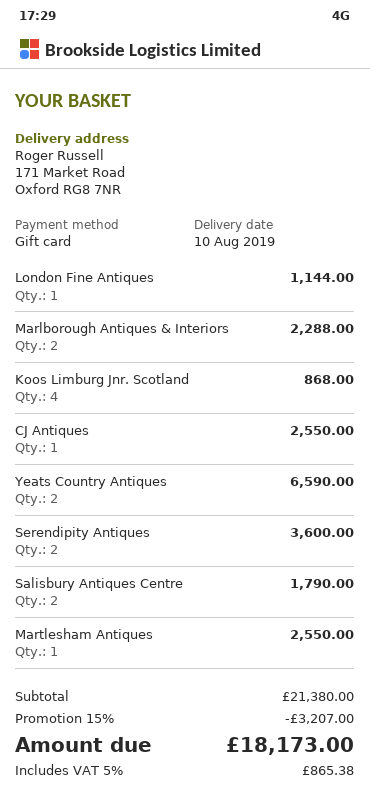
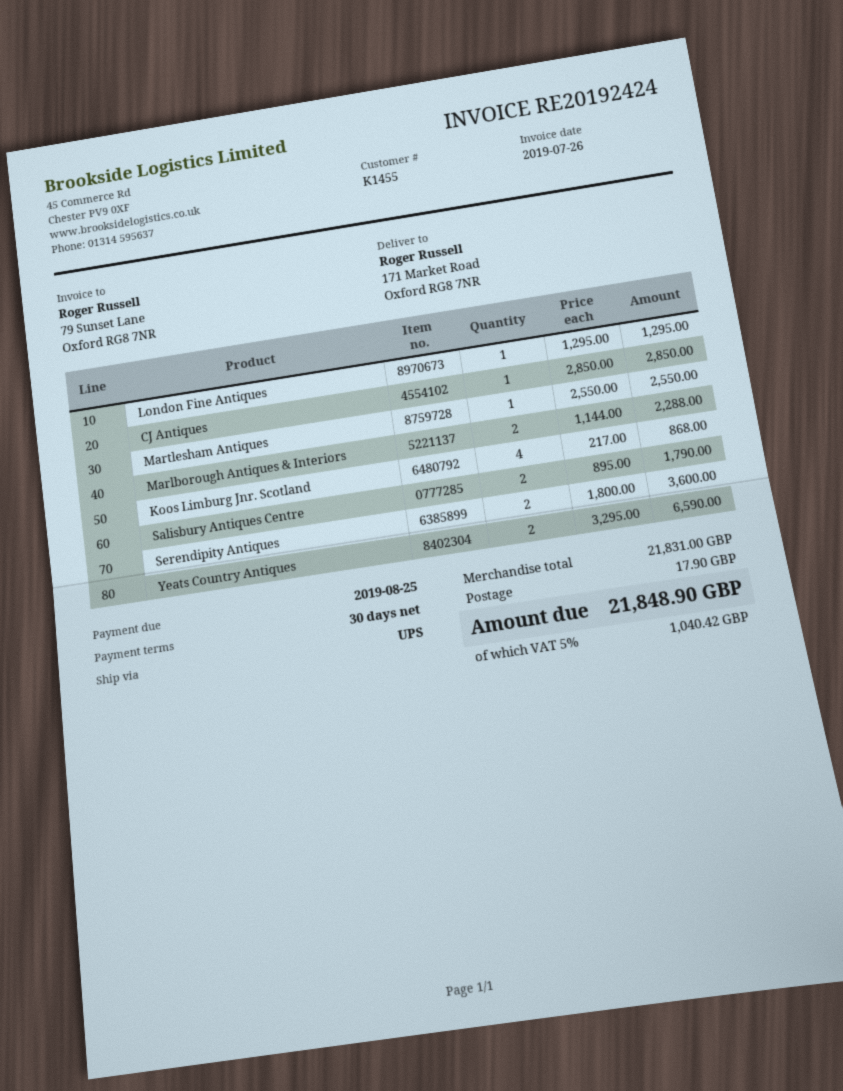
London Fine Antiques: 1 for 1144.00 -> 1 for 1295.00
CJ Antiques: 1 for 2550.00 -> 1 for 2850.00
subtotal: 21380.00 -> 21831.00
discount: 15% = 3207.00 -> none
shipping: none -> 17.90
tax: 5% = 865.38 -> 5% = 1040.42
total: 18173.00 -> 21848.90

